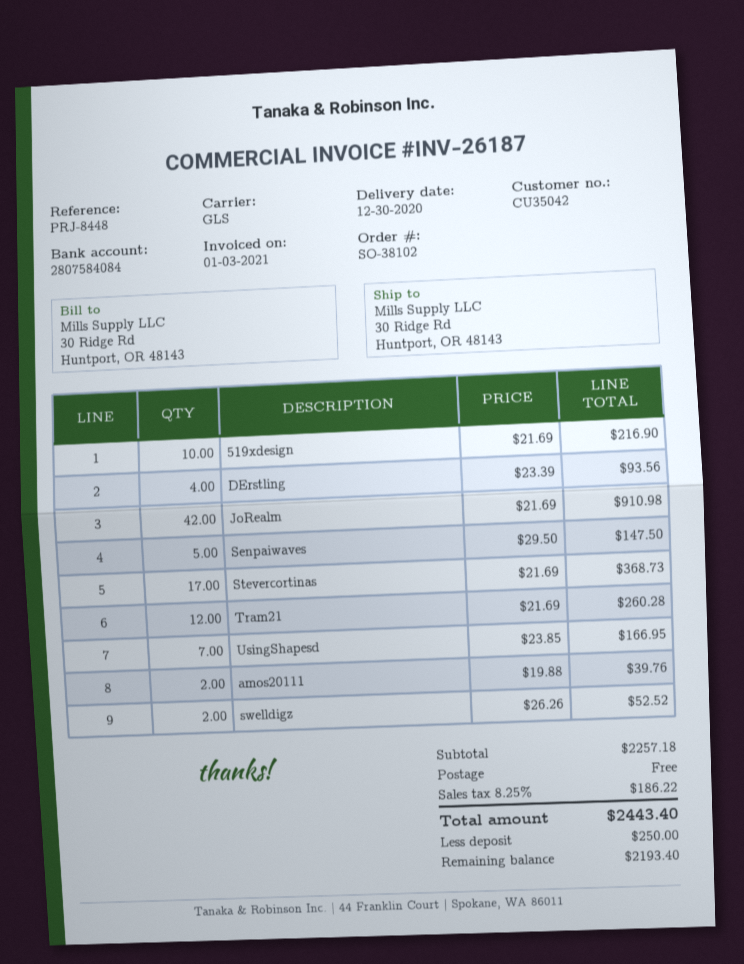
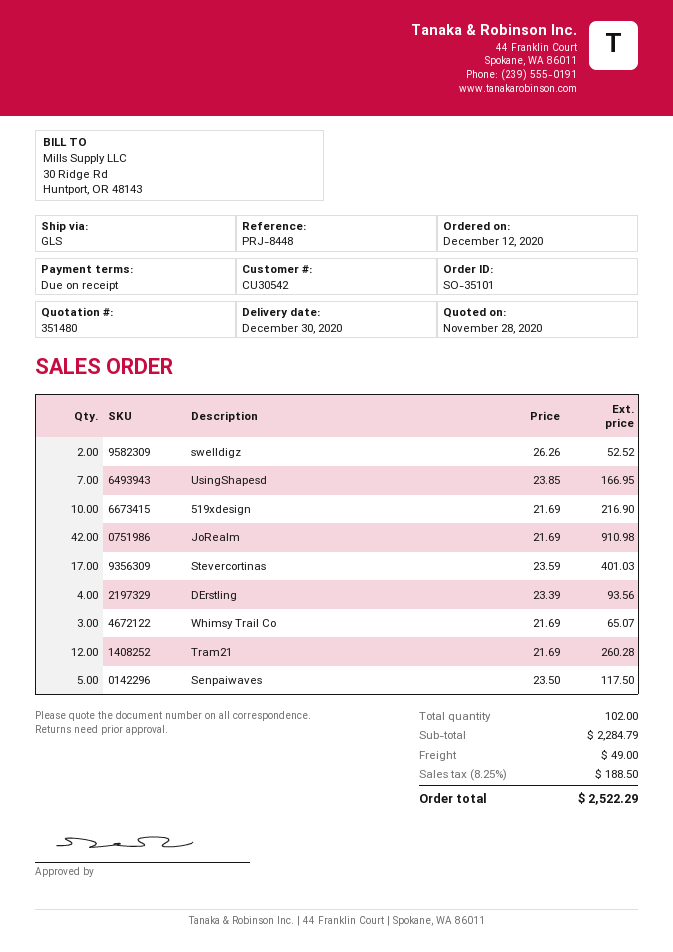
order number: SO-38102 -> SO-35101
customer number: CU35042 -> CU30542
Senpaiwaves: 5 x 29.50 = 147.50 -> 5 x 23.50 = 117.50
Stevercortinas: 17 x 21.69 = 368.73 -> 17 x 23.59 = 401.03
amos20111: 2 x 19.88 = 39.76 -> none
Whimsy Trail Co: none -> 3 x 21.69 = 65.07
subtotal: 2257.18 -> 2284.79
shipping: 0.00 -> 49.00
tax: 8.25% = 186.22 -> 8.25% = 188.50
total: 2443.40 -> 2522.29

